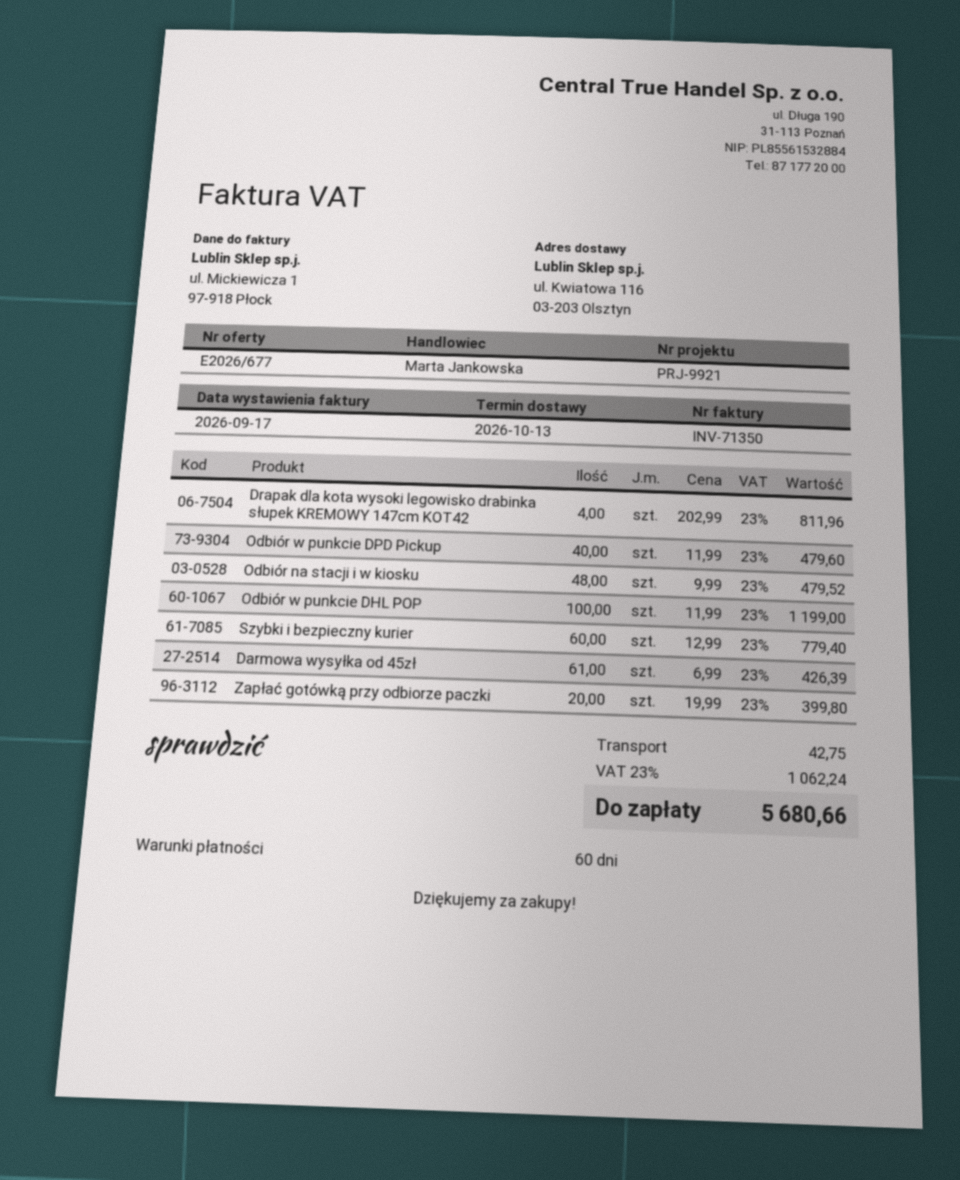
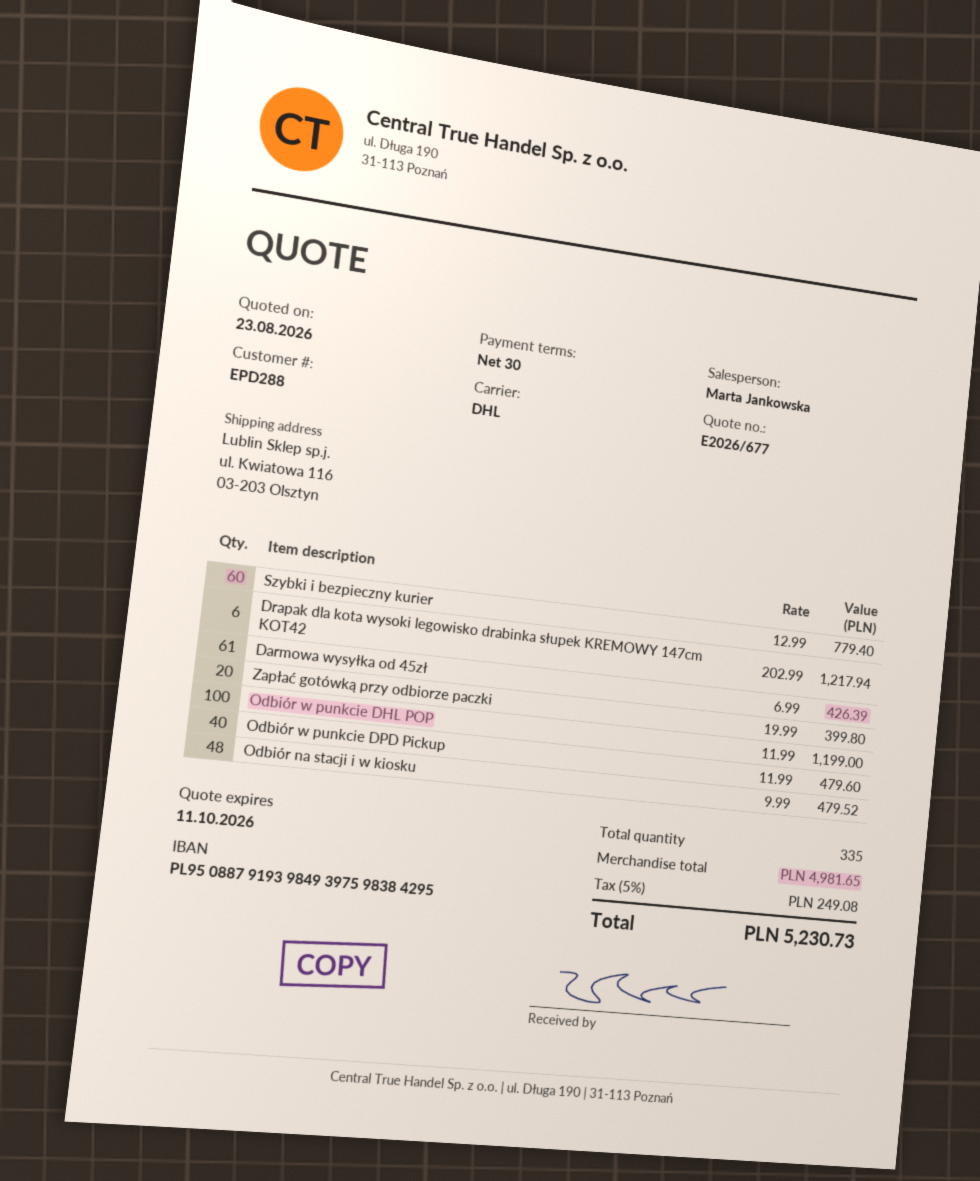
payment terms: 60 days -> 30 days
Drapak dla kota wysoki legowisko drabinka słupek KREMOWY 147cm KOT42: 4 x 202.99 = 811.96 -> 6 x 202.99 = 1217.94
shipping: 42.75 -> none
tax: 23% = 1062.24 -> 5% = 249.08
total: 5680.66 -> 5230.73

